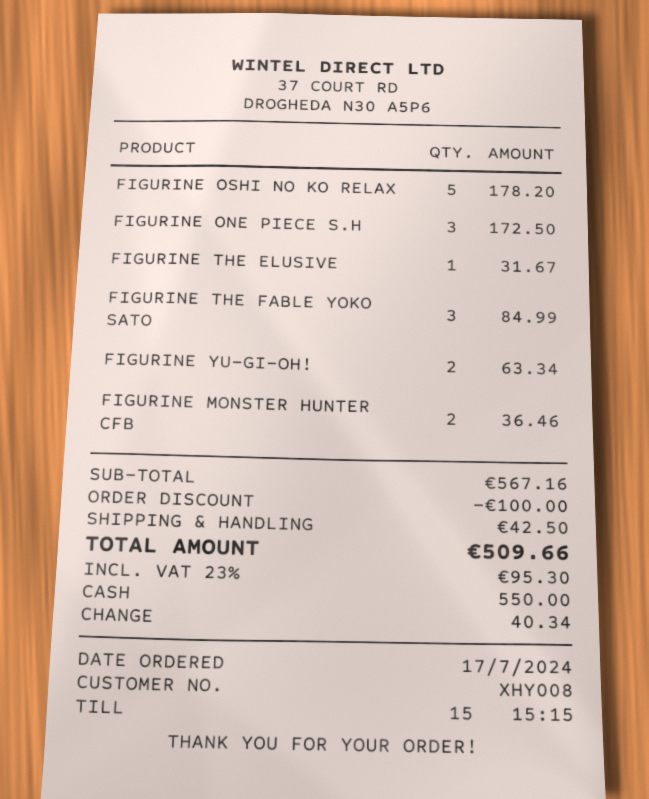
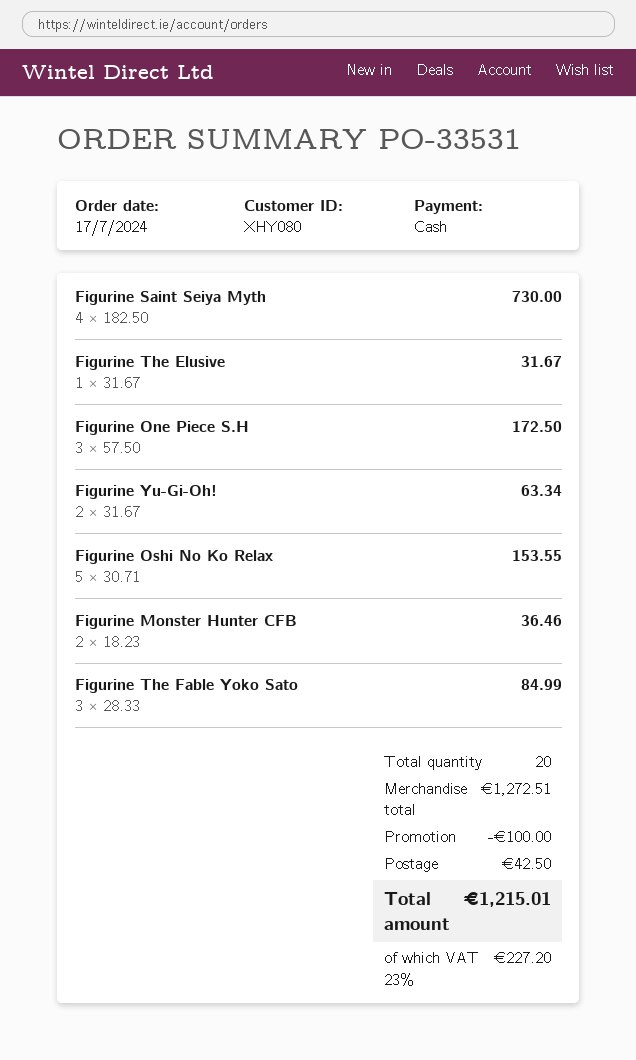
customer number: XHY008 -> XHY080
FIGURINE OSHI NO KO RELAX: 5 for 178.20 -> 5 for 153.55
Figurine Saint Seiya Myth: none -> 4 for 730.00
subtotal: 567.16 -> 1272.51
tax: 23% = 95.30 -> 23% = 227.20
total: 509.66 -> 1215.01

